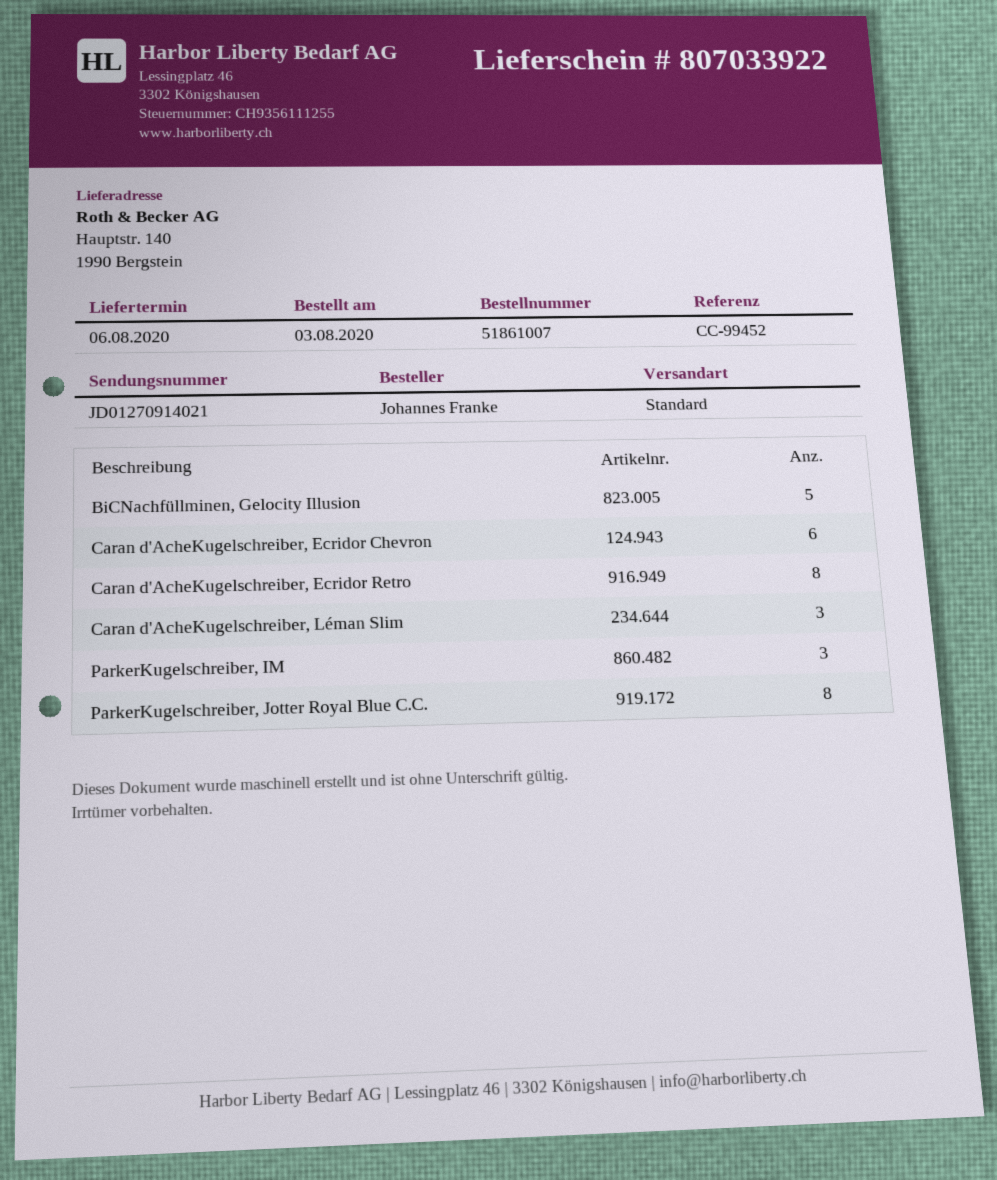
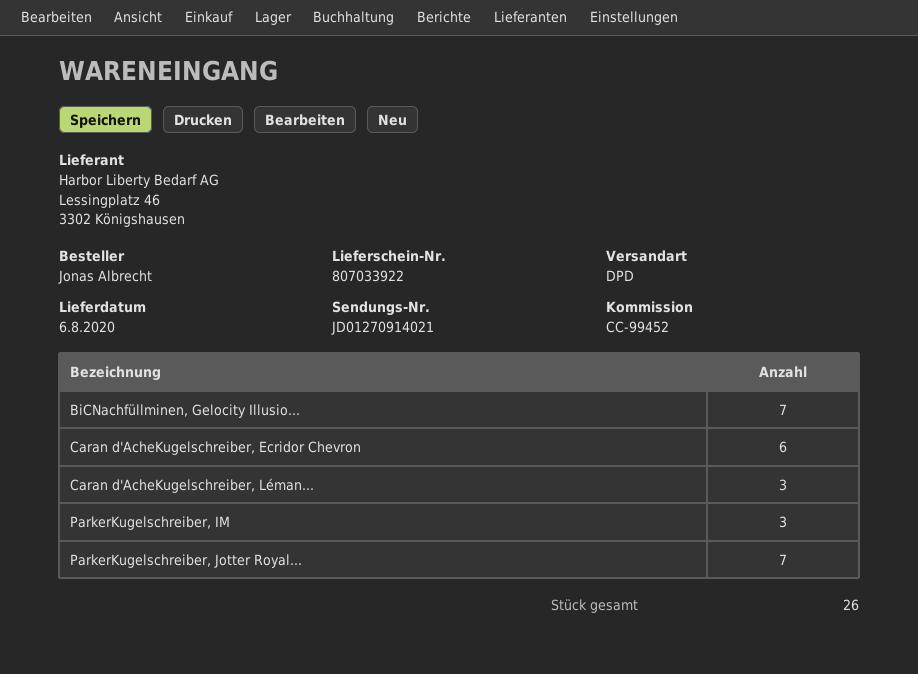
ordered by: Johannes Franke -> Jonas Albrecht
shipping method: standard -> DPD
BiCNachfüllminen, Gelocity Illusion: 5 -> 7
Caran d'AcheKugelschreiber, Ecridor Retro: 8 -> none
ParkerKugelschreiber, Jotter Royal Blue C.C.: 8 -> 7

